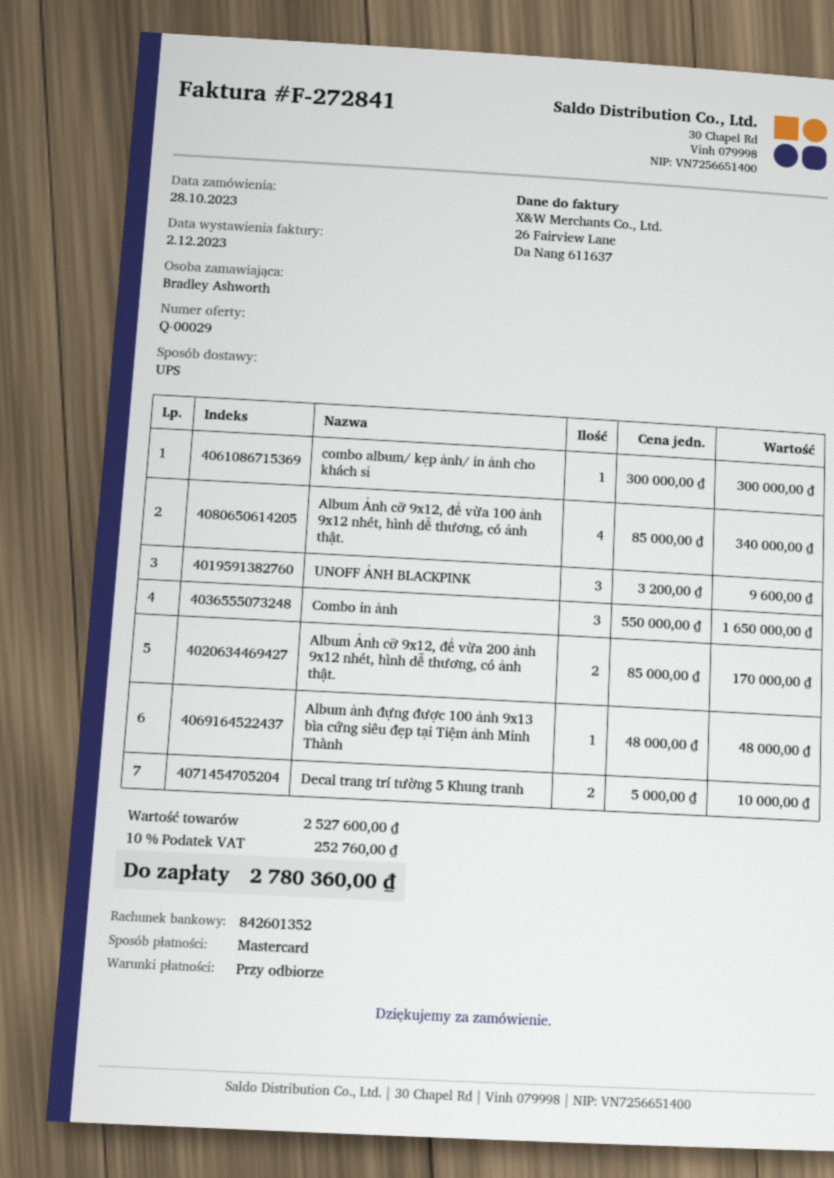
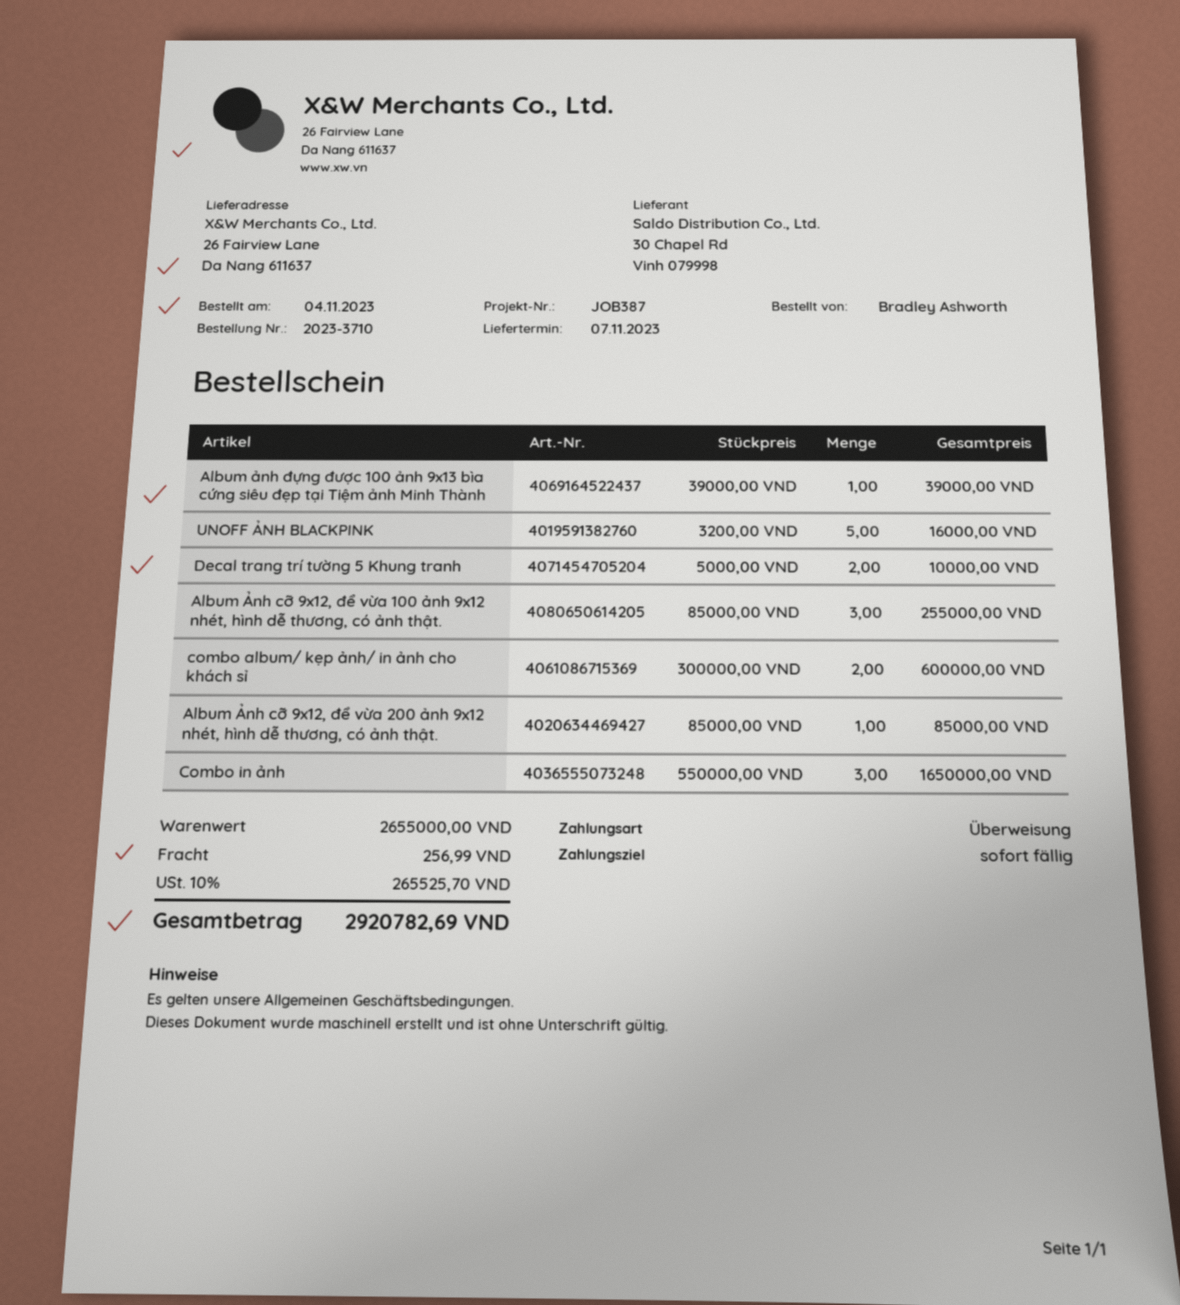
order date: 2023-10-28 -> 2023-11-04
payment method: Mastercard -> bank transfer
combo album/ kẹp ảnh/ in ảnh cho khách sỉ: 1 x 300000.00 = 300000.00 -> 2 x 300000.00 = 600000.00
Album Ảnh cỡ 9x12, để vừa 100 ảnh 9x12 nhét, hình dễ thương, có ảnh thật.: 4 x 85000.00 = 340000.00 -> 3 x 85000.00 = 255000.00
UNOFF ẢNH BLACKPINK: 3 x 3200.00 = 9600.00 -> 5 x 3200.00 = 16000.00
Album Ảnh cỡ 9x12, để vừa 200 ảnh 9x12 nhét, hình dễ thương, có ảnh thật.: 2 x 85000.00 = 170000.00 -> 1 x 85000.00 = 85000.00
Album ảnh đựng được 100 ảnh 9x13 bìa cứng siêu đẹp tại Tiệm ảnh Minh Thành: 1 x 48000.00 = 48000.00 -> 1 x 39000.00 = 39000.00
subtotal: 2527600.00 -> 2655000.00
shipping: none -> 256.99
tax: 10% = 252760.00 -> 10% = 265525.70
total: 2780360.00 -> 2920782.69

